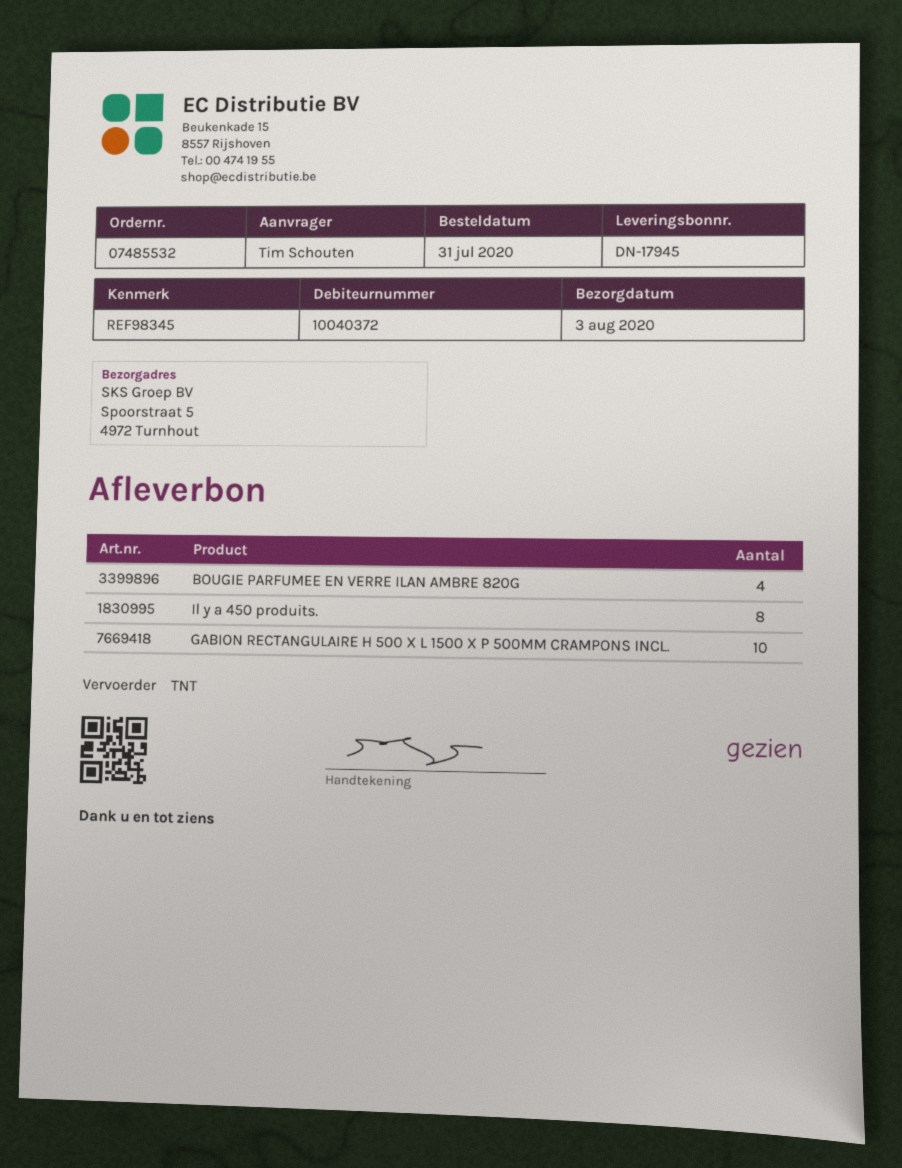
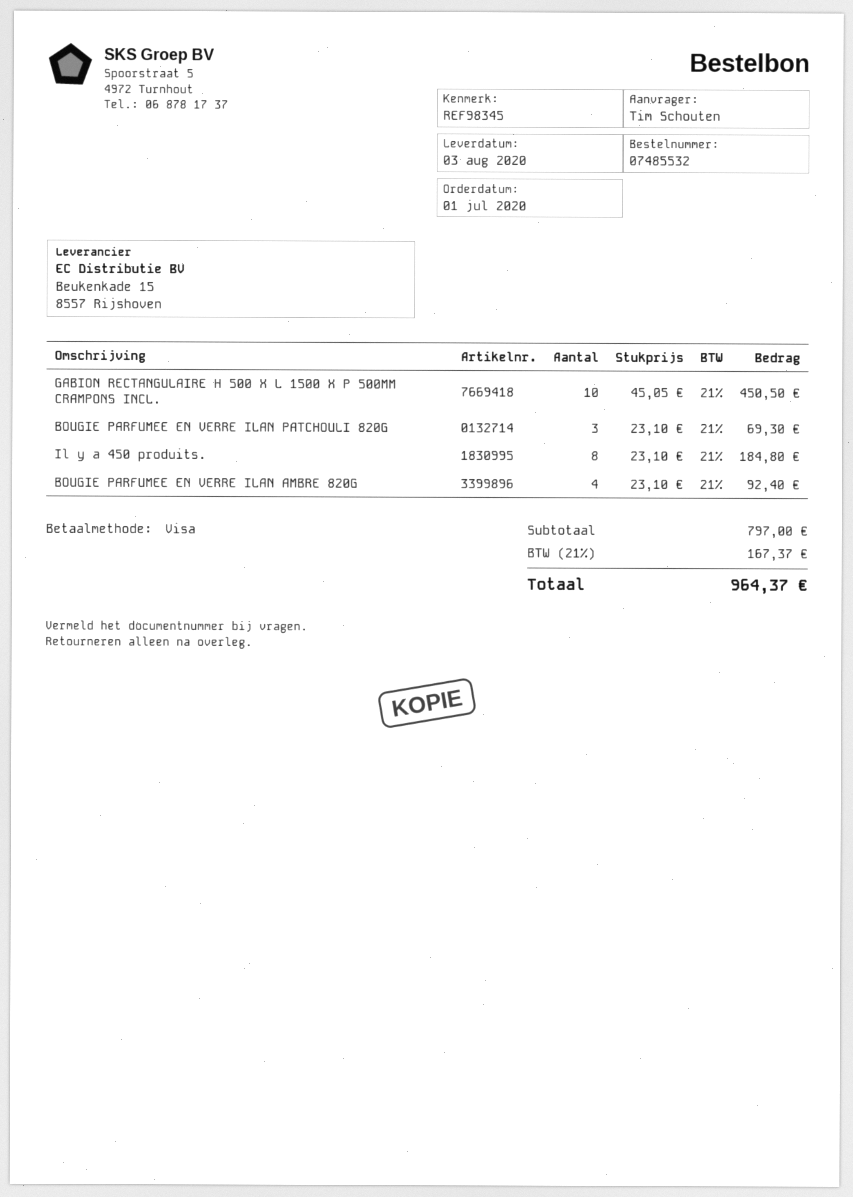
order date: 2020-07-31 -> 2020-07-01
BOUGIE PARFUMEE EN VERRE ILAN PATCHOULI 820G: none -> 3

